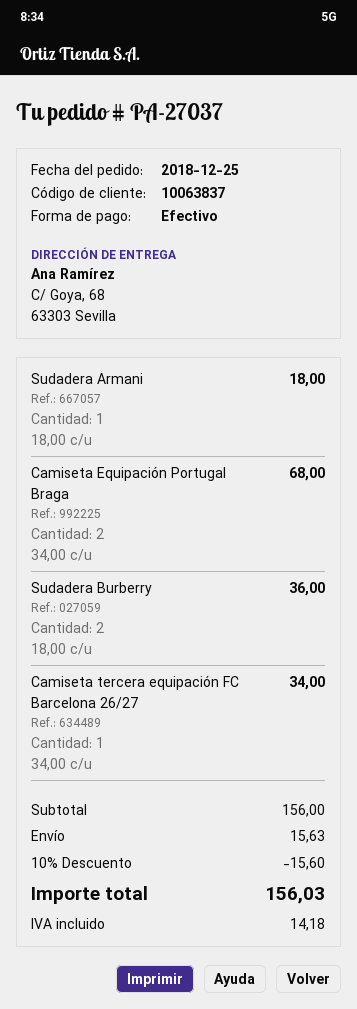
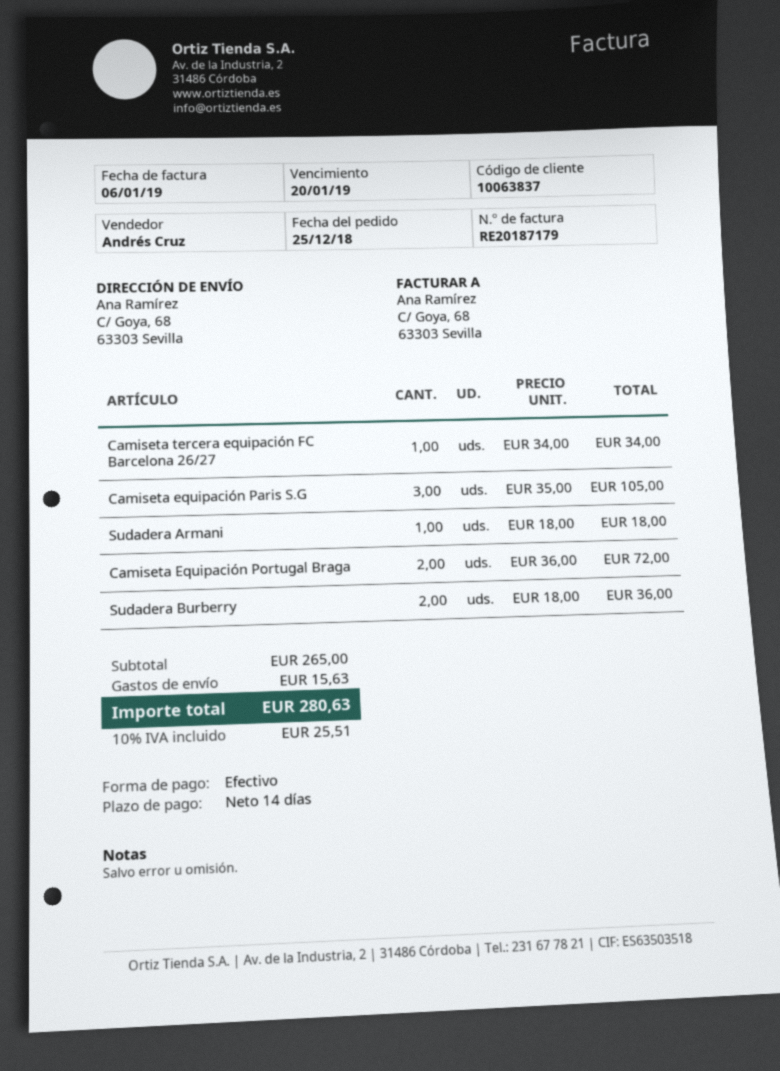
Camiseta Equipación Portugal Braga: 2 x 34.00 = 68.00 -> 2 x 36.00 = 72.00
Camiseta equipación Paris S.G: none -> 3 x 35.00 = 105.00
subtotal: 156.00 -> 265.00
discount: 10% = 15.60 -> none
tax: 14.18 -> 25.51
total: 156.03 -> 280.63

